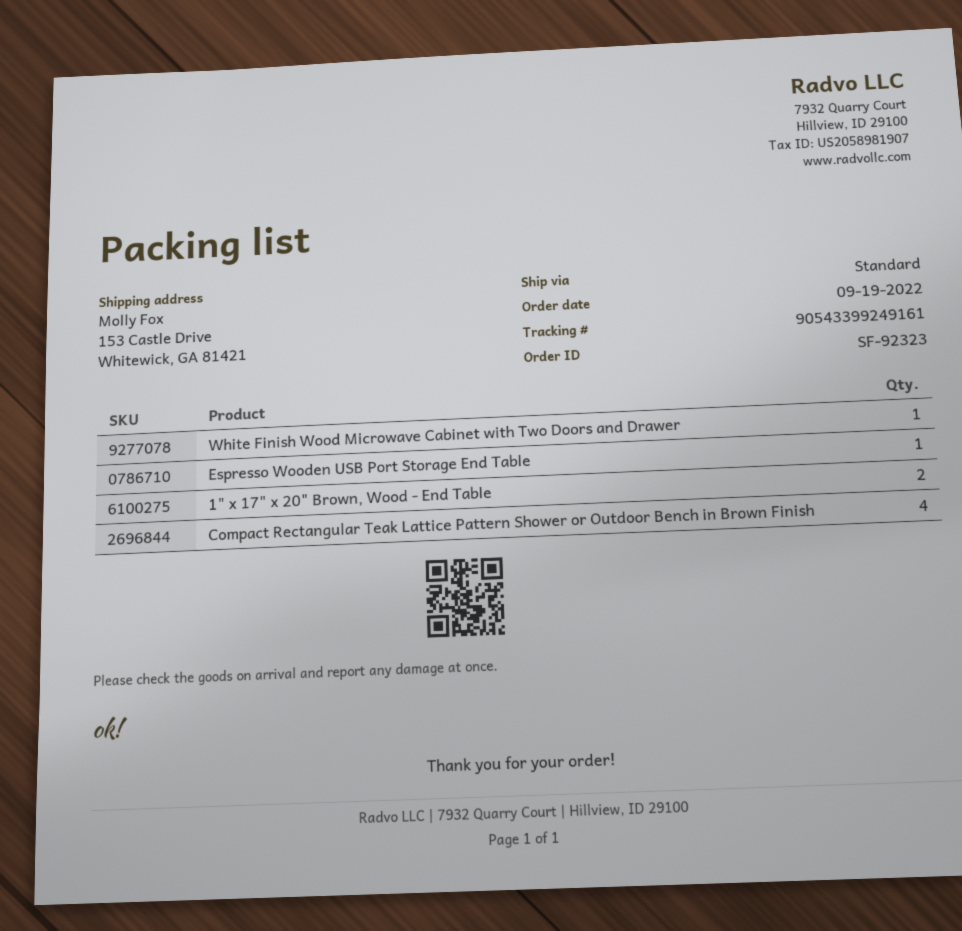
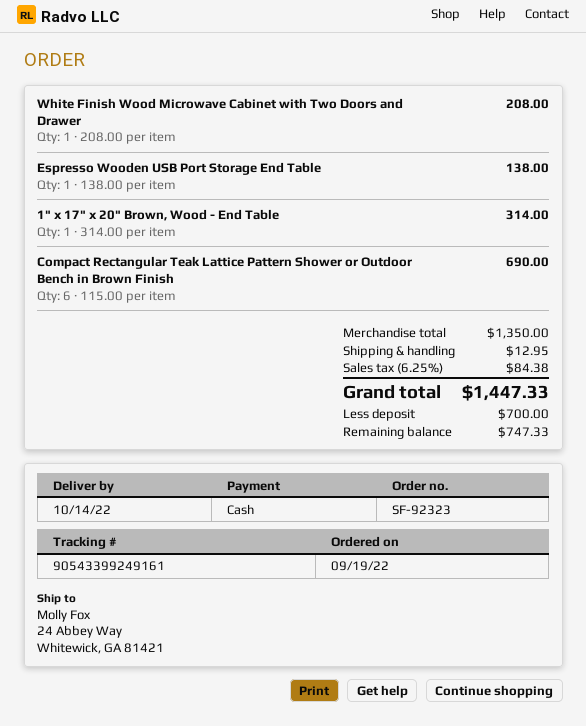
ship to: 153 Castle Drive, Whitewick, GA 81421 -> 24 Abbey Way, Whitewick, GA 81421
1" x 17" x 20" Brown, Wood - End Table: 2 -> 1
Compact Rectangular Teak Lattice Pattern Shower or Outdoor Bench in Brown Finish: 4 -> 6

